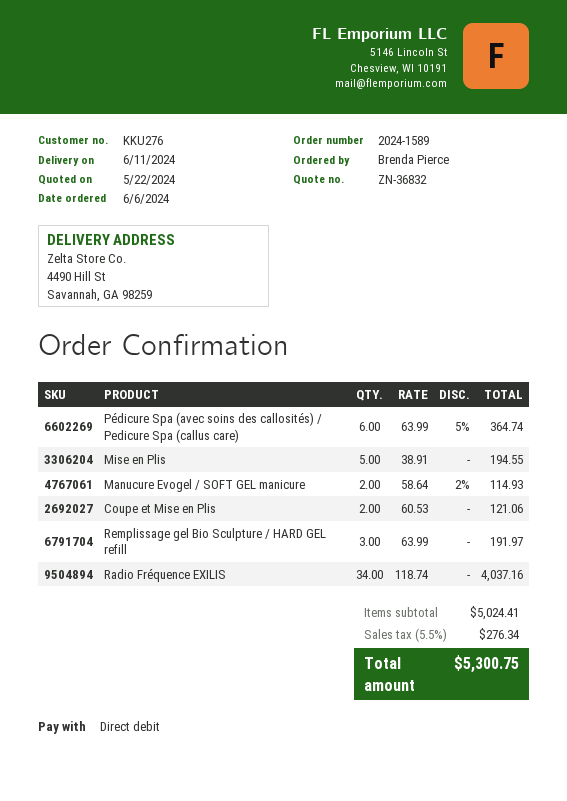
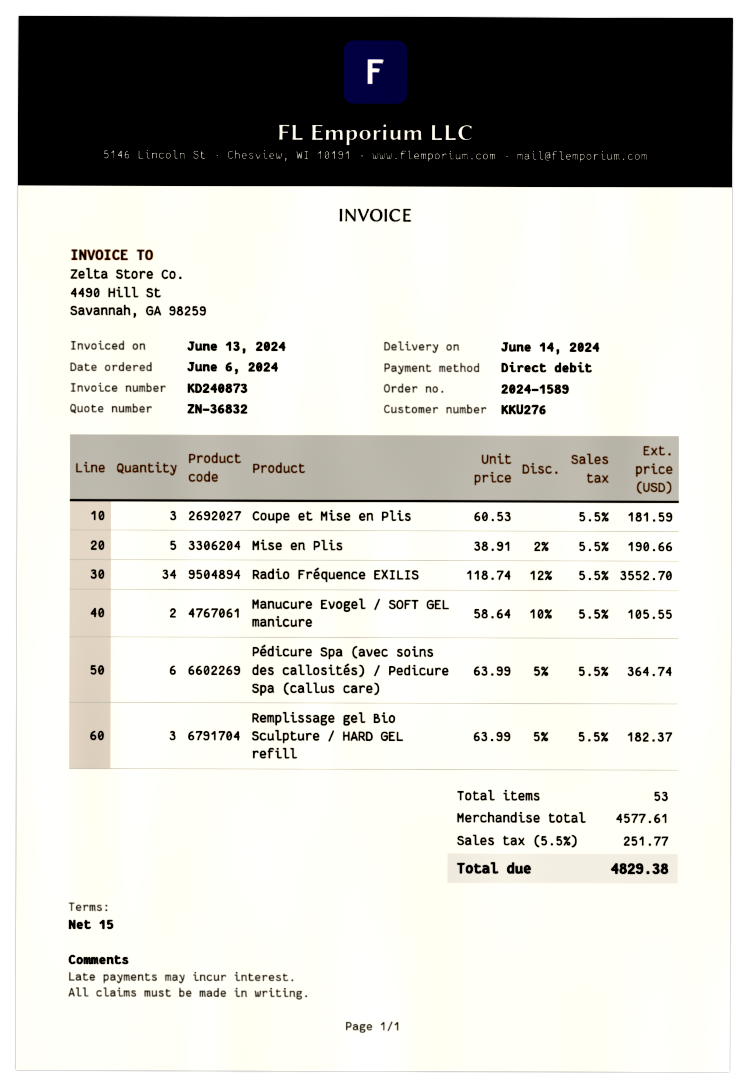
delivery date: 2024-06-11 -> 2024-06-14
Mise en Plis: 5 x 38.91 = 194.55 -> 5 x 38.91 - 2% = 190.66
Manucure Evogel / SOFT GEL manicure: 2 x 58.64 - 2% = 114.93 -> 2 x 58.64 - 10% = 105.55
Coupe et Mise en Plis: 2 x 60.53 = 121.06 -> 3 x 60.53 = 181.59
Remplissage gel Bio Sculpture / HARD GEL refill: 3 x 63.99 = 191.97 -> 3 x 63.99 - 5% = 182.37
Radio Fréquence EXILIS: 34 x 118.74 = 4037.16 -> 34 x 118.74 - 12% = 3552.70
subtotal: 5024.41 -> 4577.61
tax: 5.5% = 276.34 -> 5.5% = 251.77
total: 5300.75 -> 4829.38

